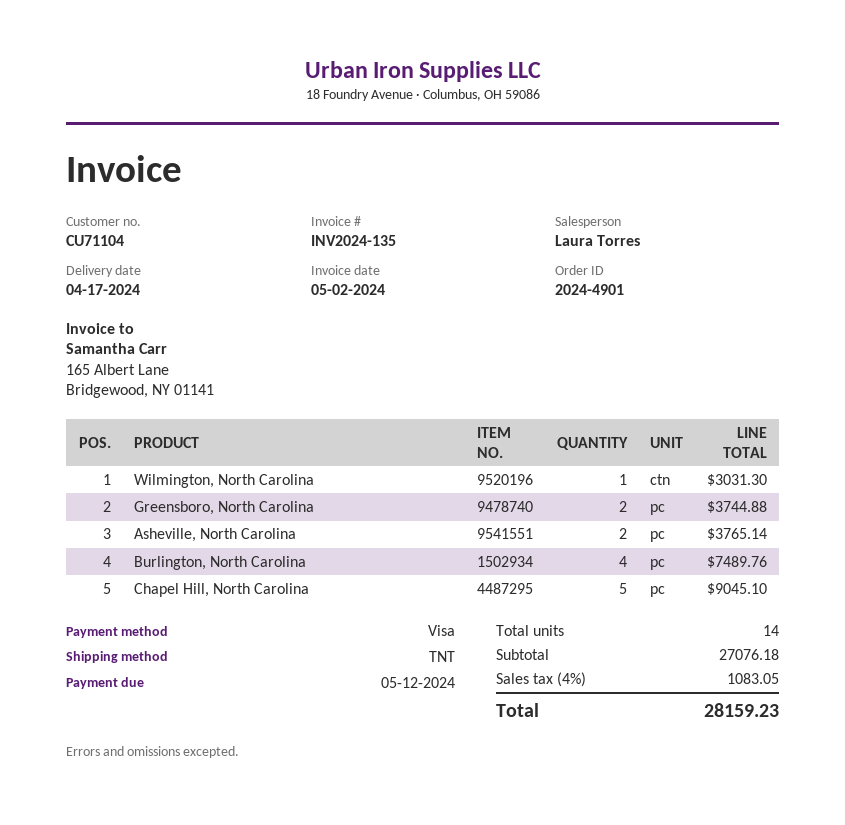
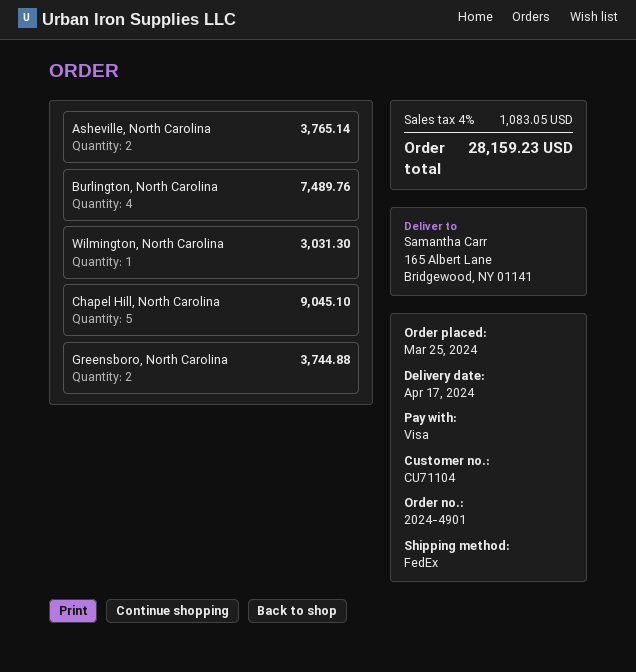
shipping method: TNT -> FedEx

